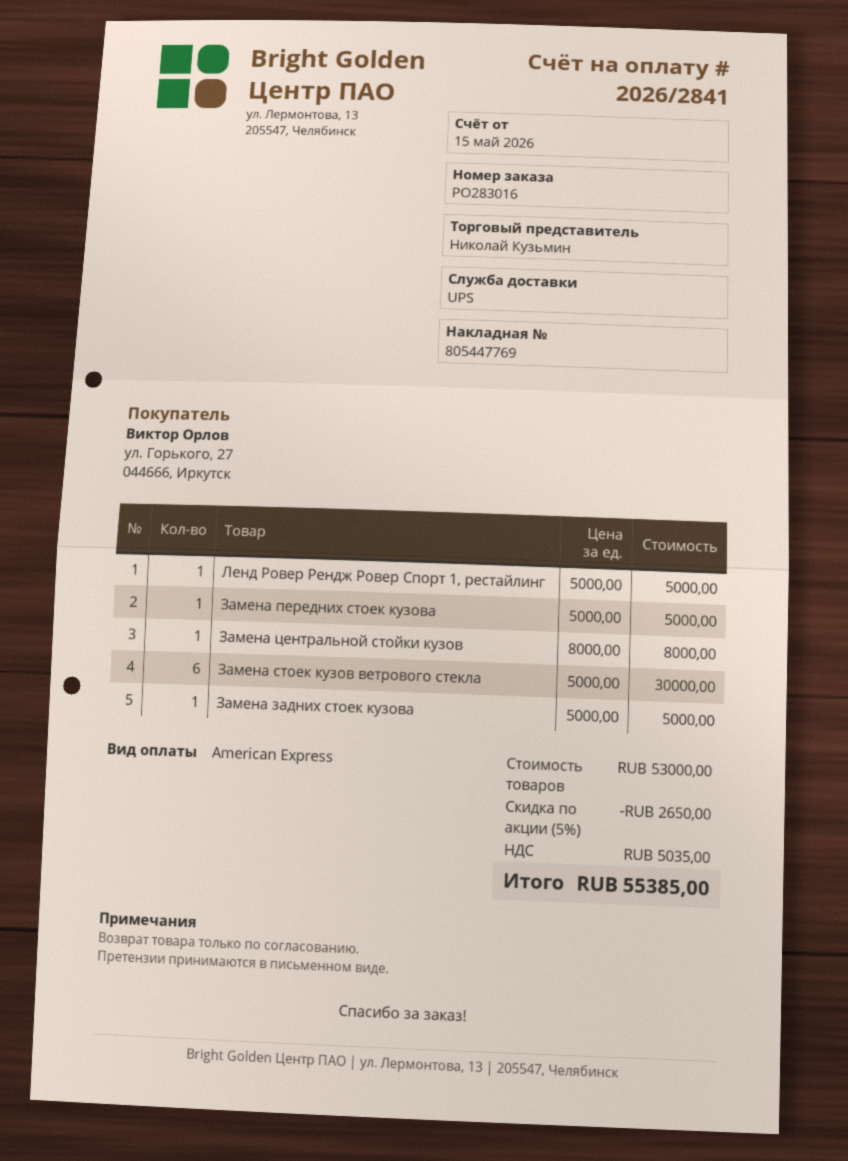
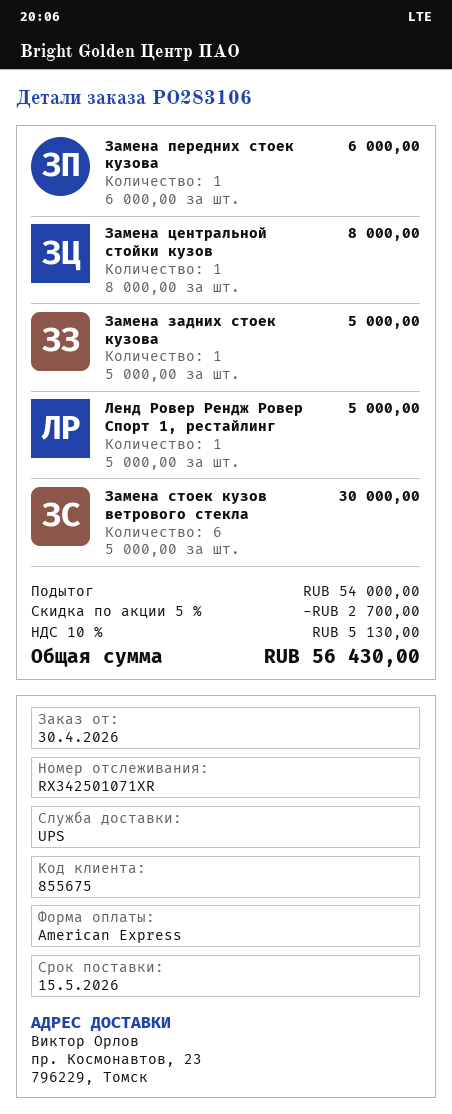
order number: PO283016 -> PO283106
Замена передних стоек кузова: 1 x 5000.00 = 5000.00 -> 1 x 6000.00 = 6000.00
subtotal: 53000.00 -> 54000.00
discount: 5% = 2650.00 -> 5% = 2700.00
tax: 5035.00 -> 5130.00
total: 55385.00 -> 56430.00

